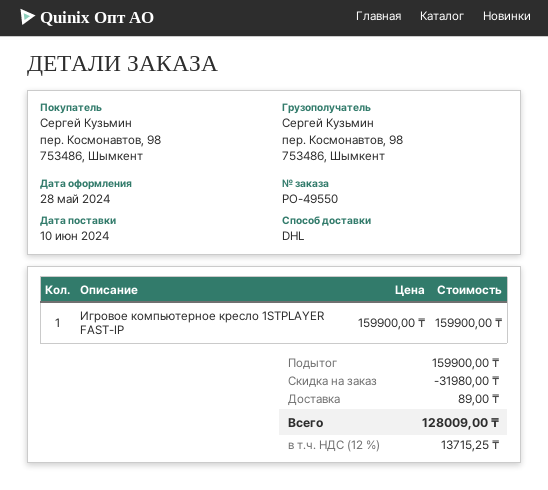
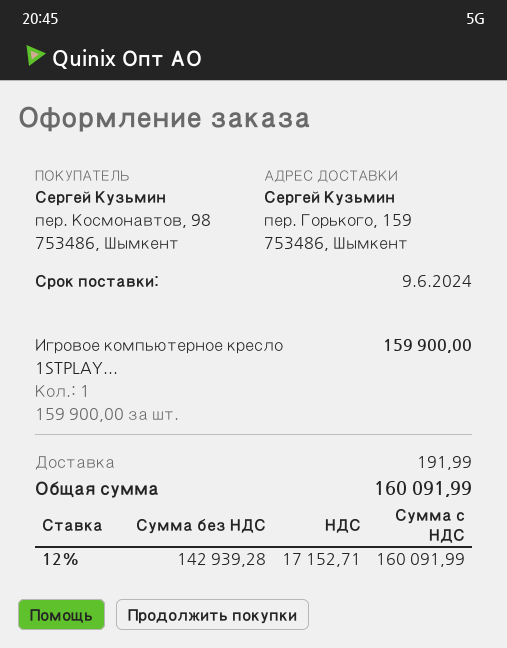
delivery date: 2024-06-10 -> 2024-06-09
ship to: пер. Космонавтов, 98, 753486, Шымкент -> пер. Горького, 159, 753486, Шымкент
discount: 31980.00 -> none
shipping: 89.00 -> 191.99
tax: 12% = 13715.25 -> 12% = 17152.71
total: 128009.00 -> 160091.99

